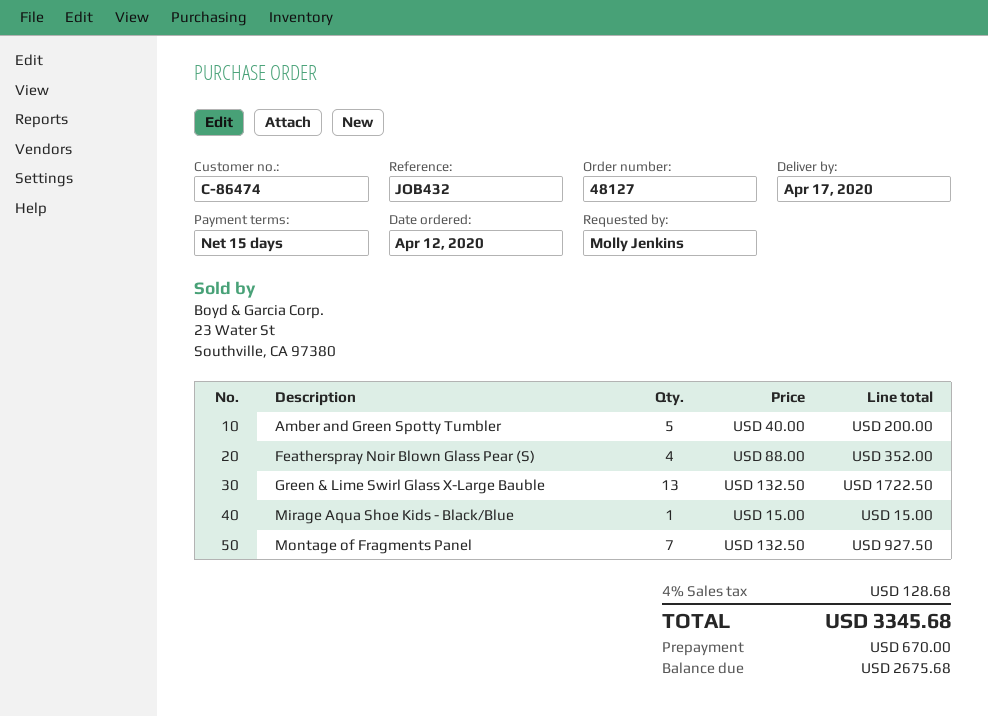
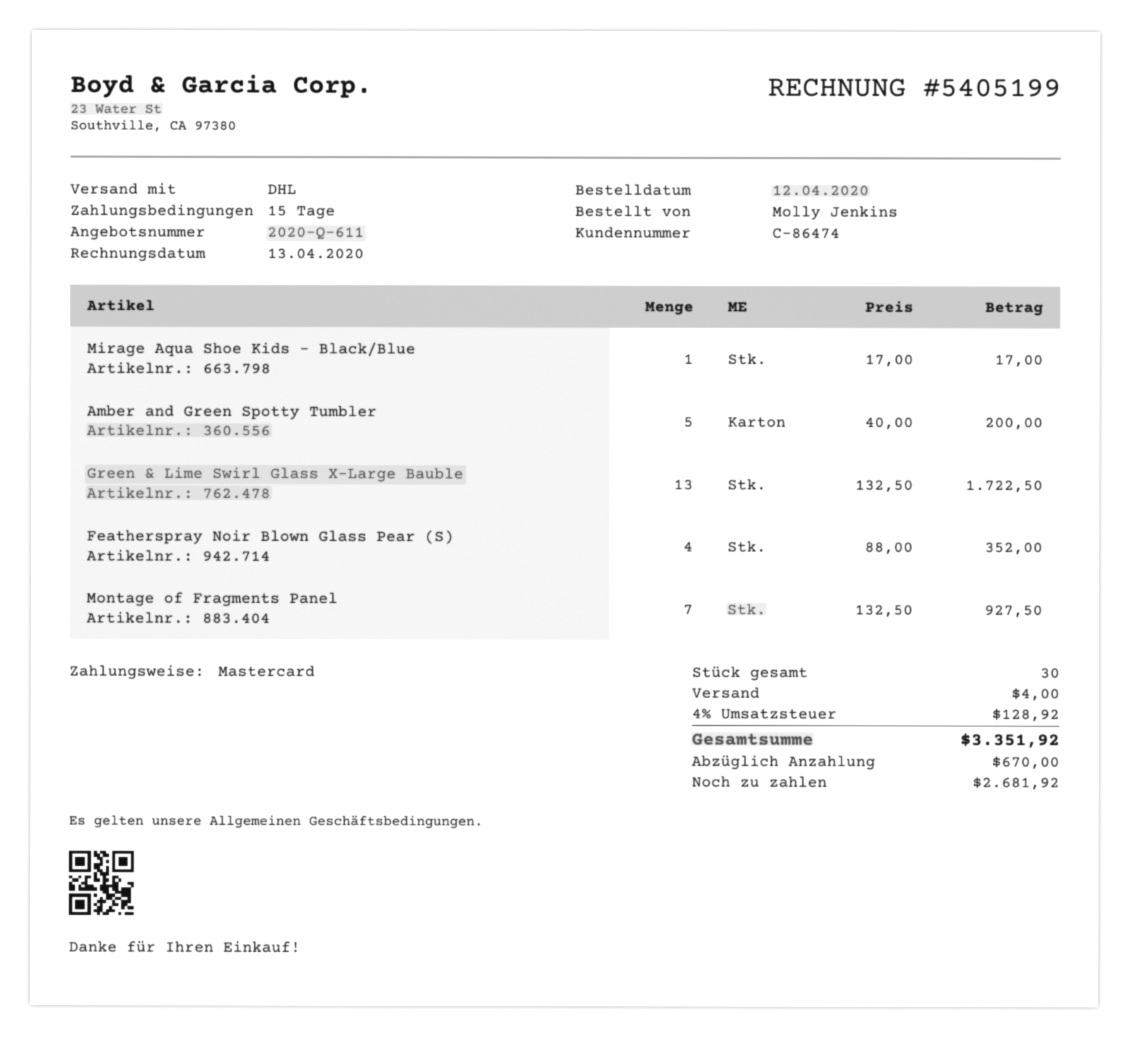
Mirage Aqua Shoe Kids - Black/Blue: 1 x 15.00 = 15.00 -> 1 x 17.00 = 17.00
shipping: none -> 4.00
tax: 4% = 128.68 -> 4% = 128.92
total: 3345.68 -> 3351.92
balance: 2675.68 -> 2681.92

